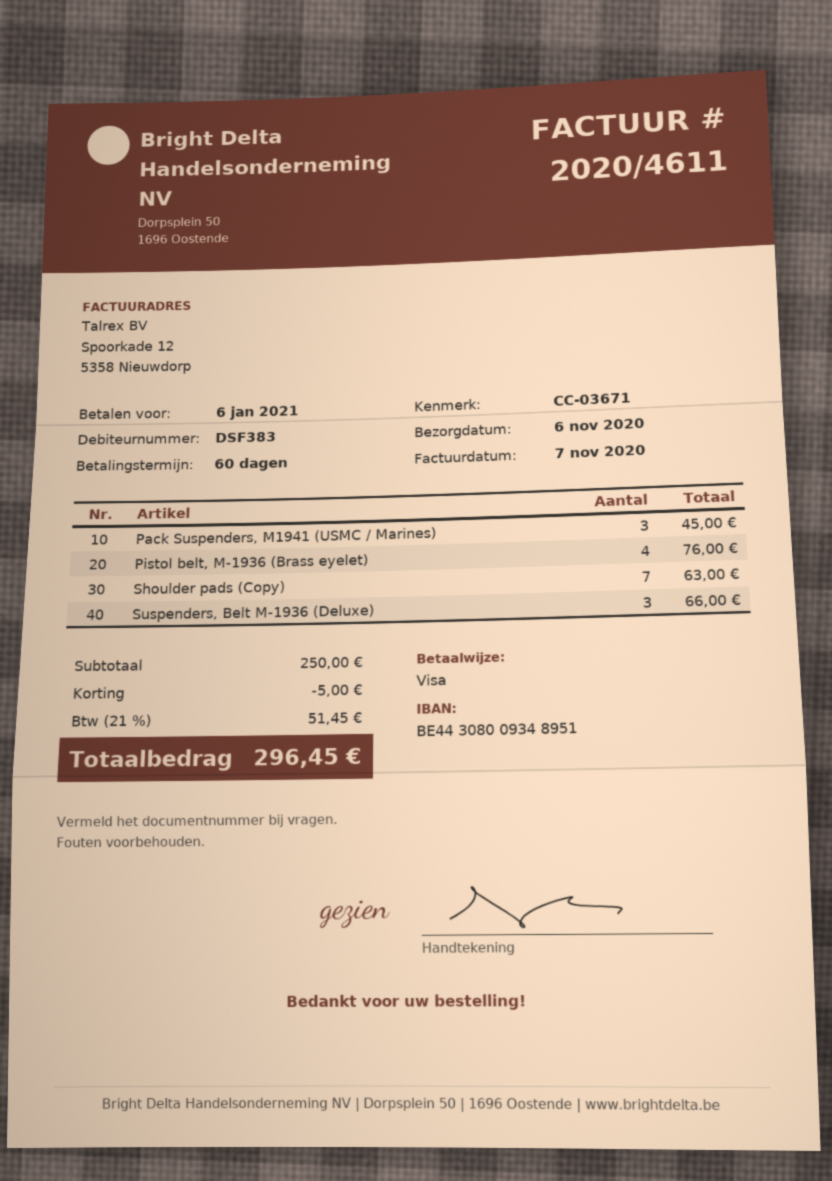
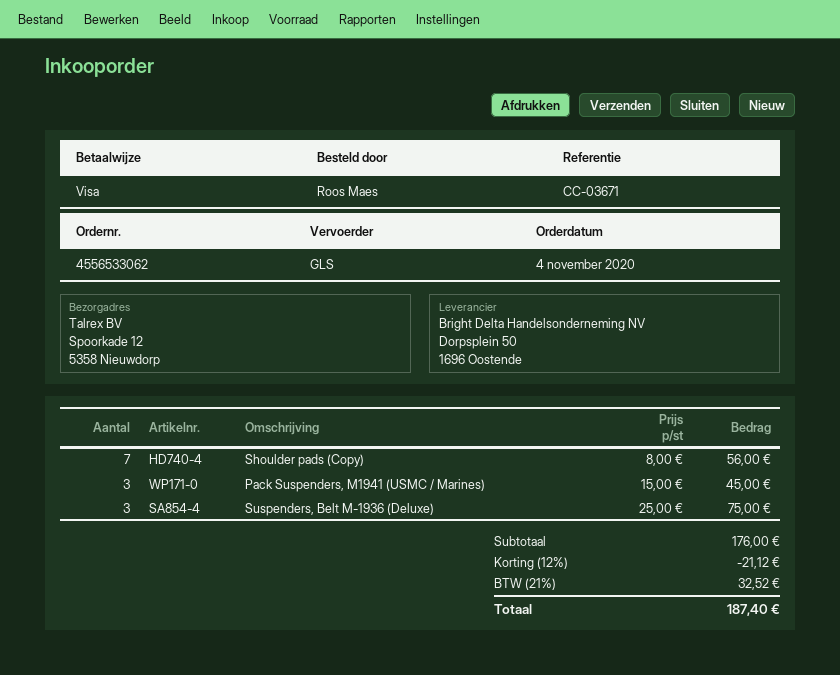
Pistol belt, M-1936 (Brass eyelet): 4 for 76.00 -> none
Shoulder pads (Copy): 7 for 63.00 -> 7 for 56.00
Suspenders, Belt M-1936 (Deluxe): 3 for 66.00 -> 3 for 75.00
subtotal: 250.00 -> 176.00
discount: 5.00 -> 21.12
tax: 21% = 51.45 -> 21% = 32.52
total: 296.45 -> 187.40

